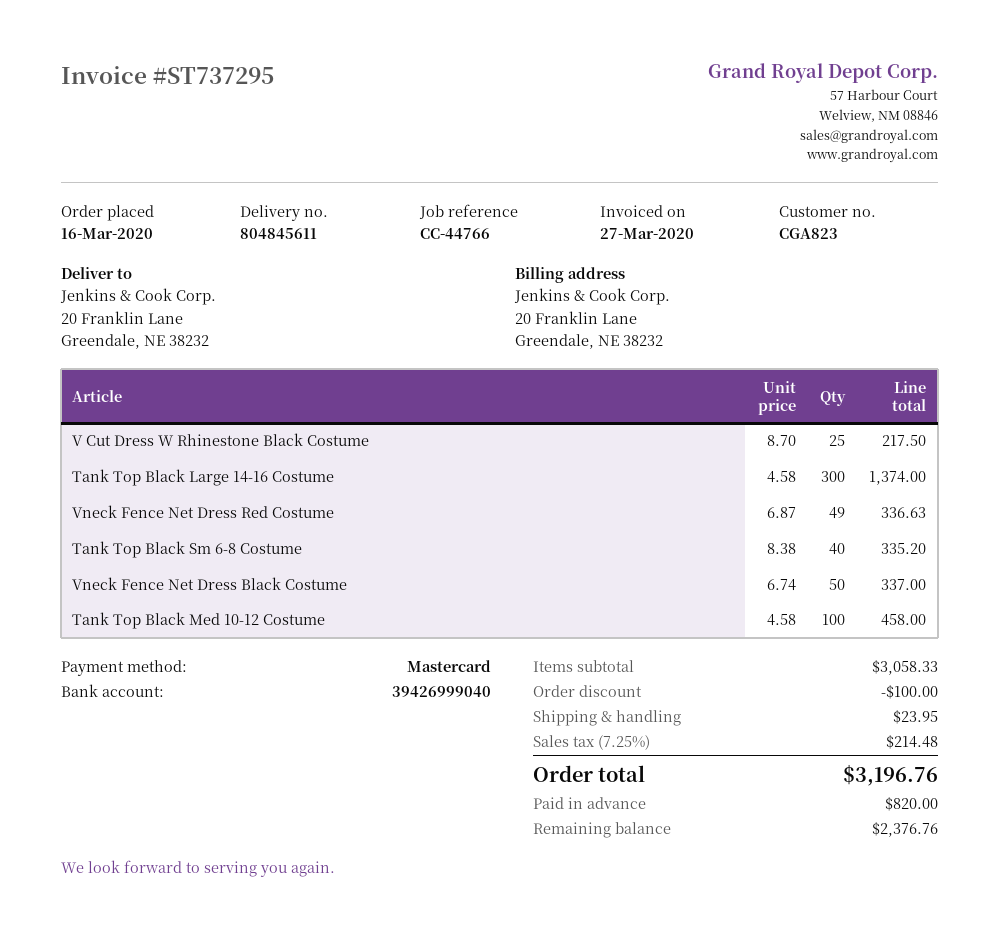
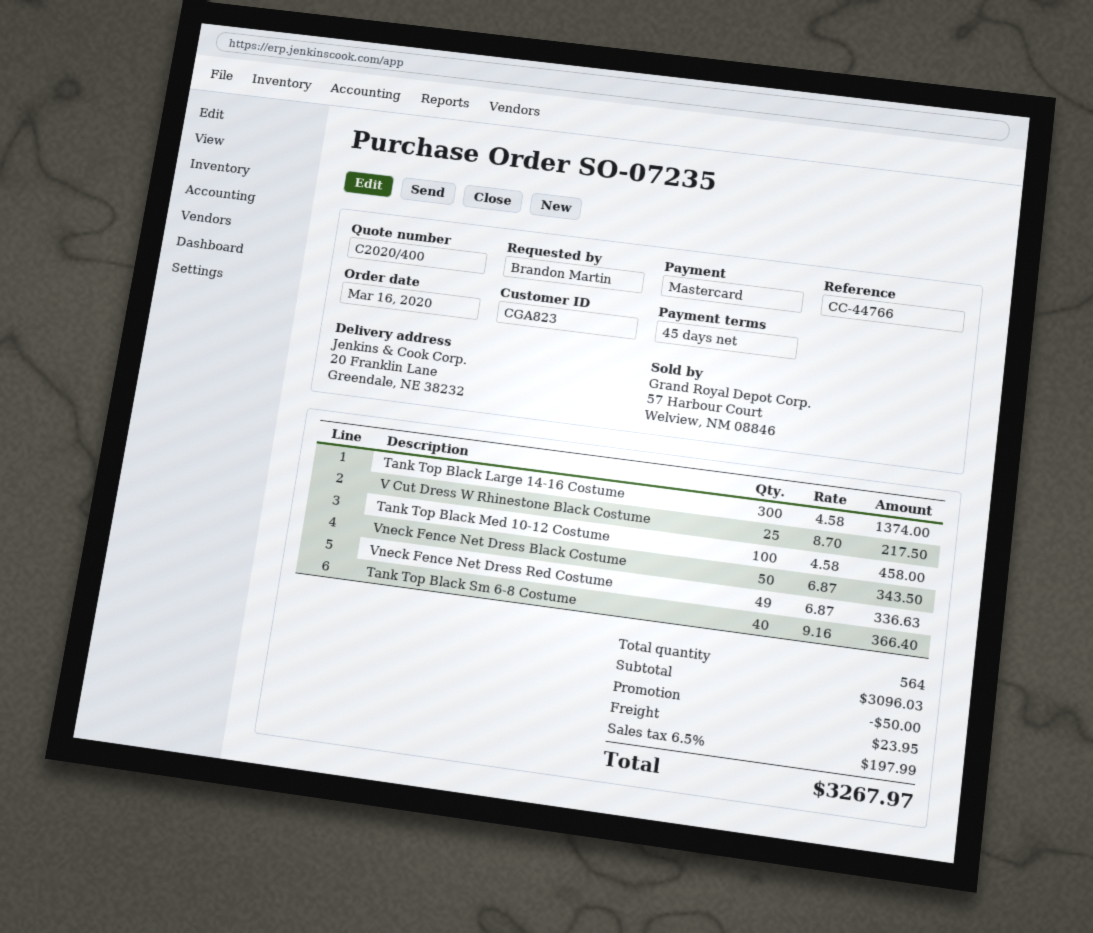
Tank Top Black Sm 6-8 Costume: 40 x 8.38 = 335.20 -> 40 x 9.16 = 366.40
Vneck Fence Net Dress Black Costume: 50 x 6.74 = 337.00 -> 50 x 6.87 = 343.50
subtotal: 3058.33 -> 3096.03
discount: 100.00 -> 50.00
tax: 7.25% = 214.48 -> 6.5% = 197.99
total: 3196.76 -> 3267.97

